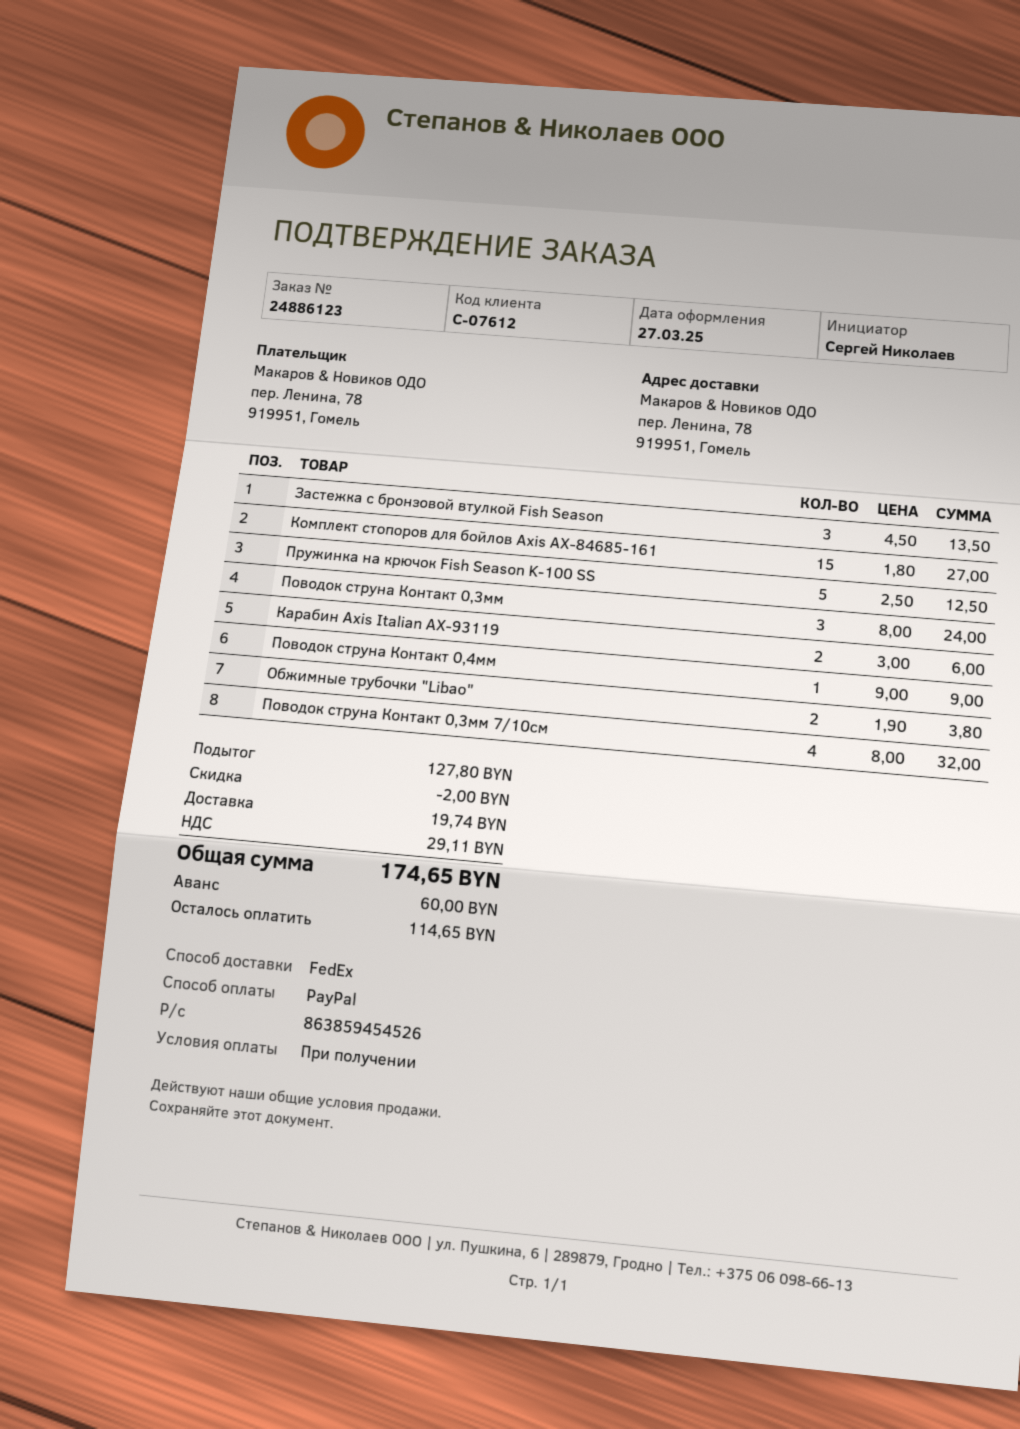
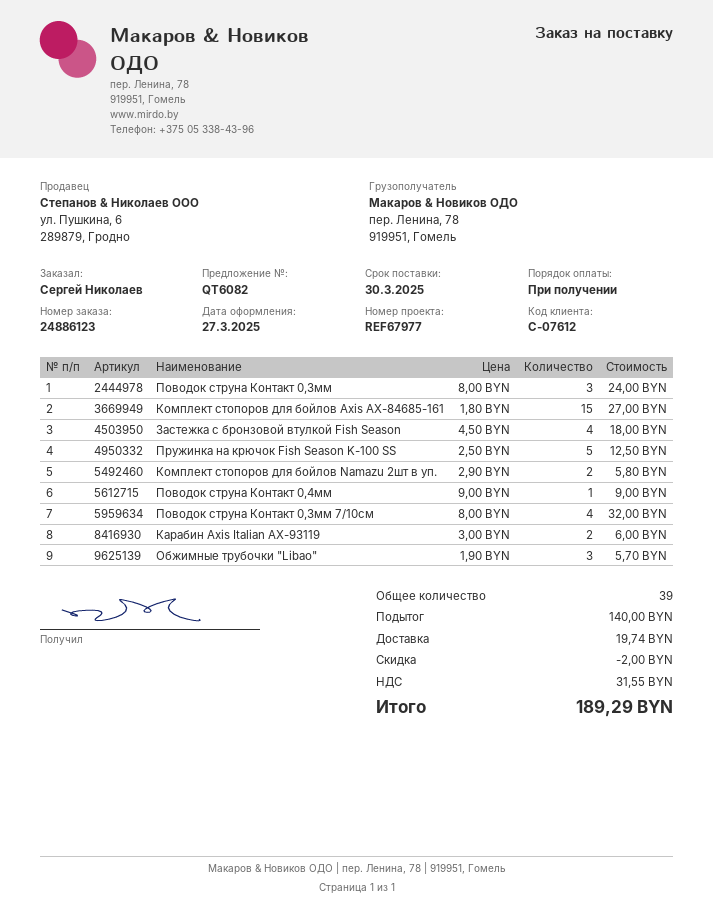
Застежка с бронзовой втулкой Fish Season: 3 x 4.50 = 13.50 -> 4 x 4.50 = 18.00
Обжимные трубочки "Libao": 2 x 1.90 = 3.80 -> 3 x 1.90 = 5.70
Комплект стопоров для бойлов Namazu 2шт в уп.: none -> 2 x 2.90 = 5.80
subtotal: 127.80 -> 140.00
tax: 29.11 -> 31.55
total: 174.65 -> 189.29

